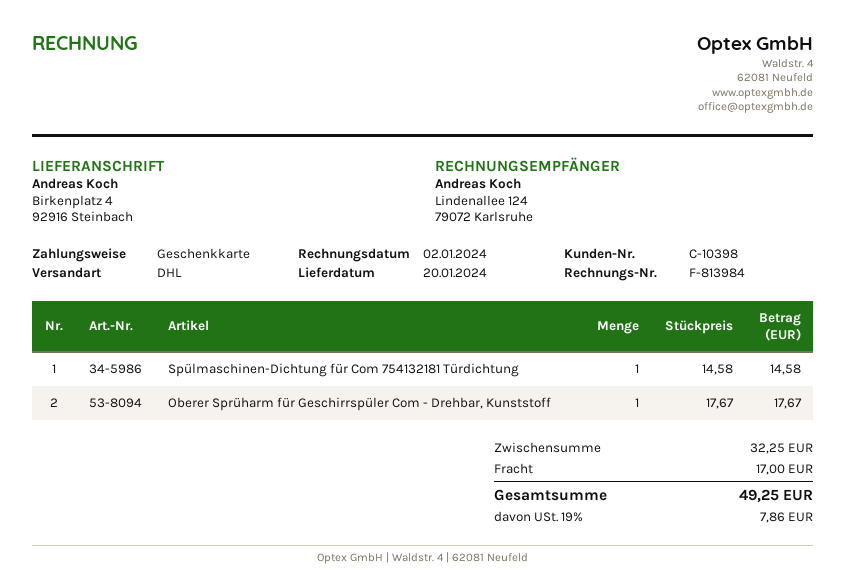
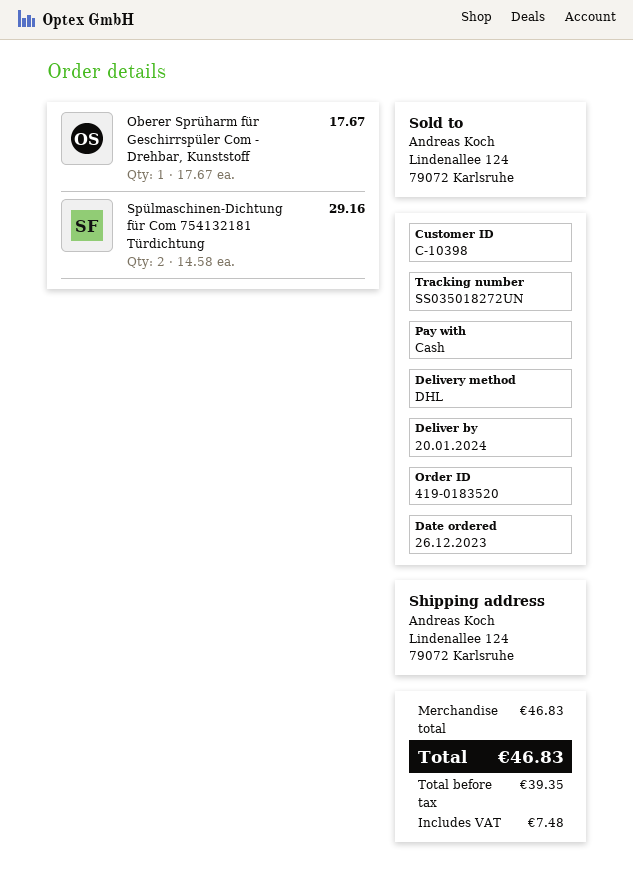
payment method: gift card -> cash
ship to: Birkenplatz 4, 92916 Steinbach -> Lindenallee 124, 79072 Karlsruhe
Spülmaschinen-Dichtung für Com 754132181 Türdichtung: 1 x 14.58 = 14.58 -> 2 x 14.58 = 29.16
subtotal: 32.25 -> 46.83
shipping: 17.00 -> none
tax: 7.86 -> 7.48
total: 49.25 -> 46.83

